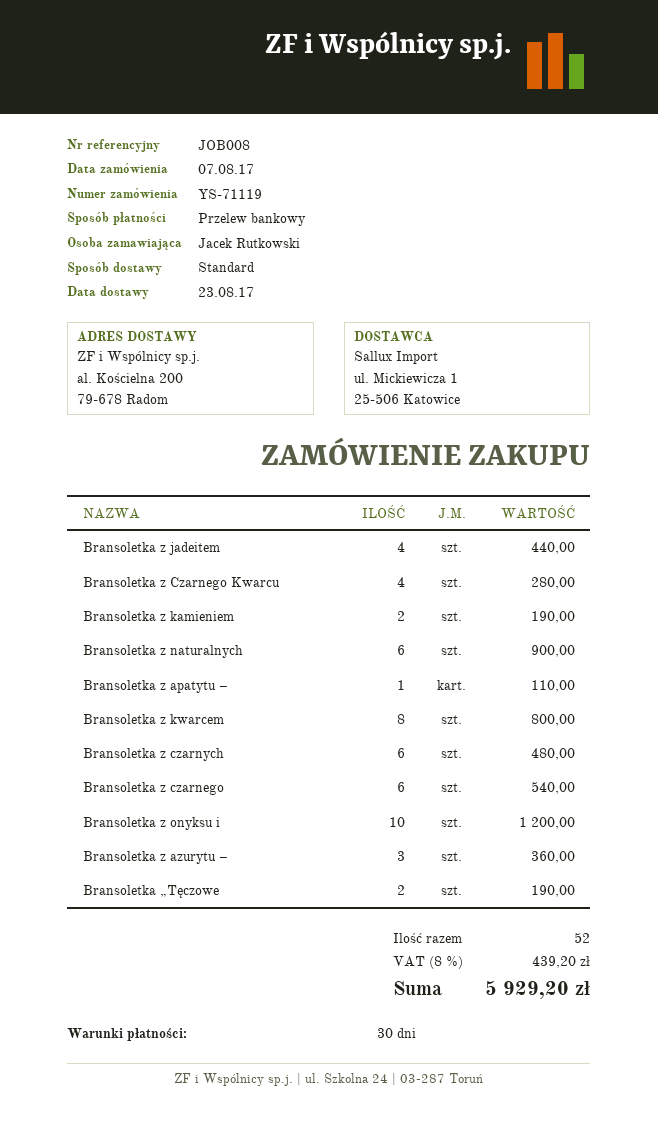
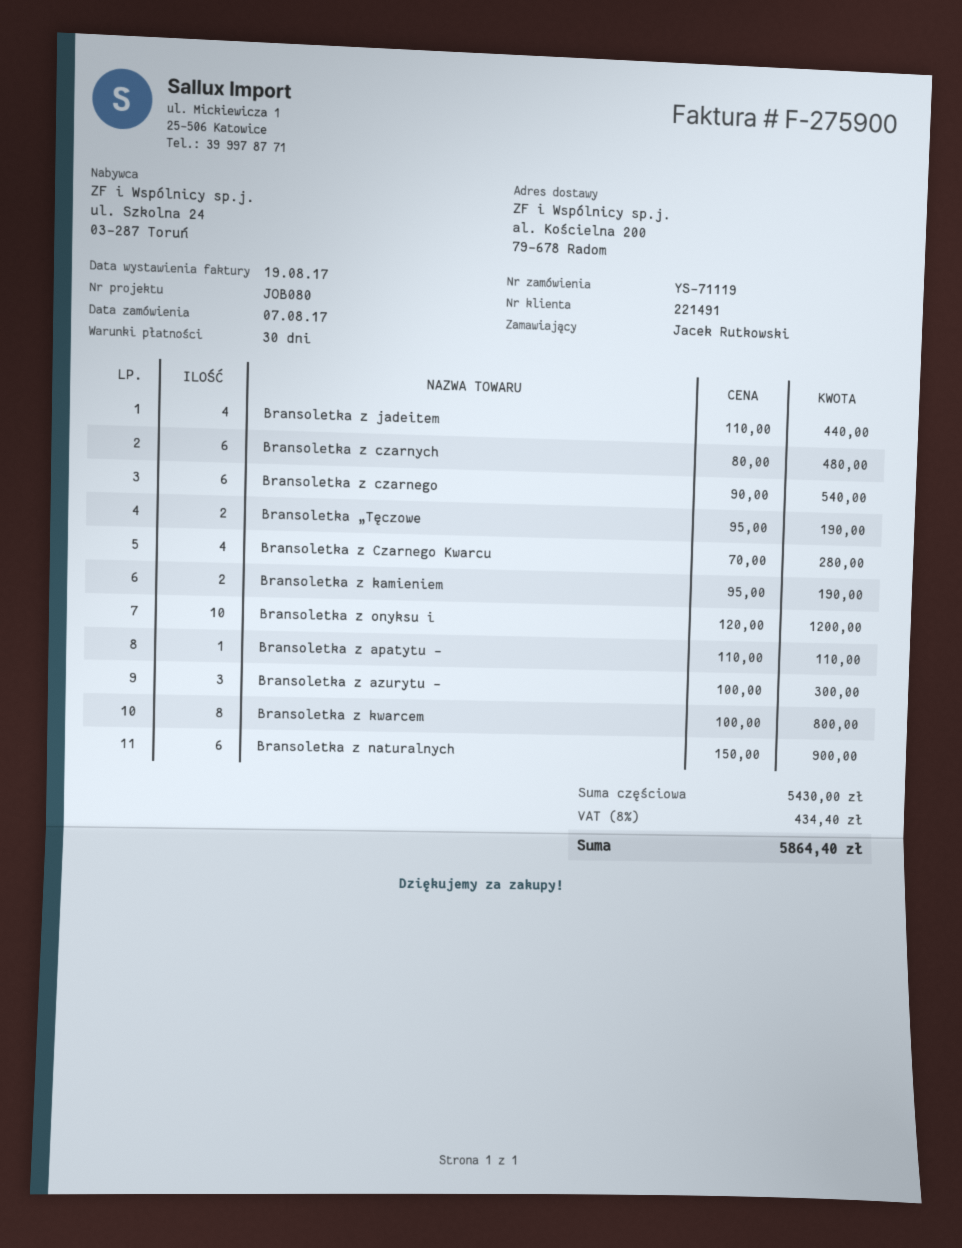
reference: JOB008 -> JOB080
Bransoletka z azurytu –: 3 for 360.00 -> 3 for 300.00
tax: 8% = 439.20 -> 8% = 434.40
total: 5929.20 -> 5864.40

